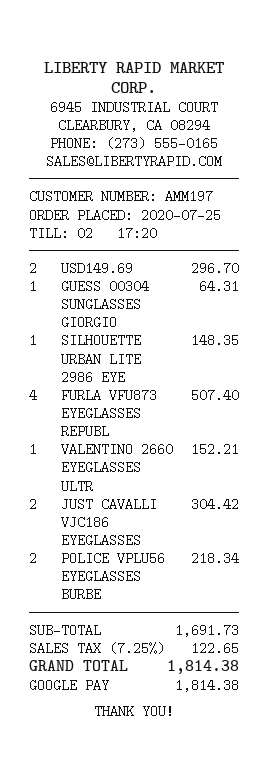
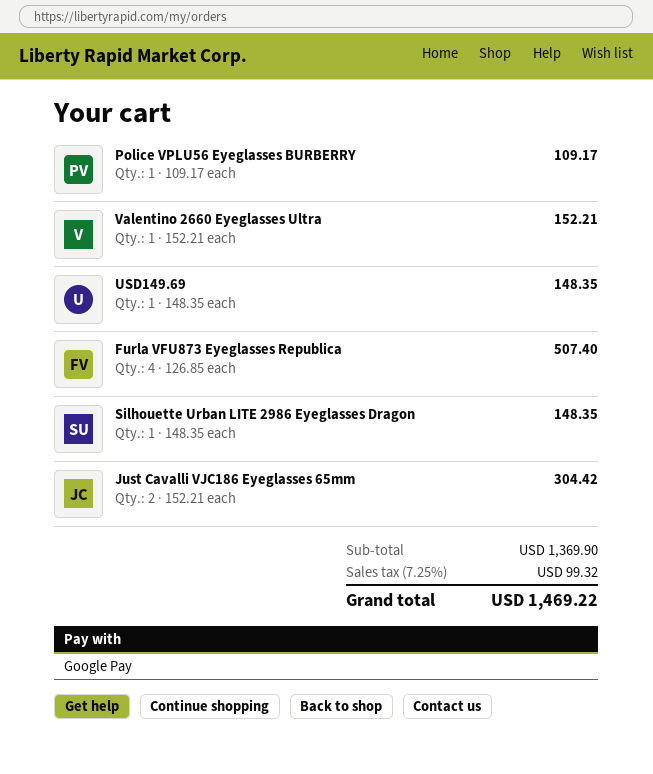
USD149.69: 2 for 296.70 -> 1 for 148.35
GUESS 00304 SUNGLASSES GIORGIO: 1 for 64.31 -> none
POLICE VPLU56 EYEGLASSES BURBE: 2 for 218.34 -> 1 for 109.17
subtotal: 1691.73 -> 1369.90
tax: 7.25% = 122.65 -> 7.25% = 99.32
total: 1814.38 -> 1469.22

